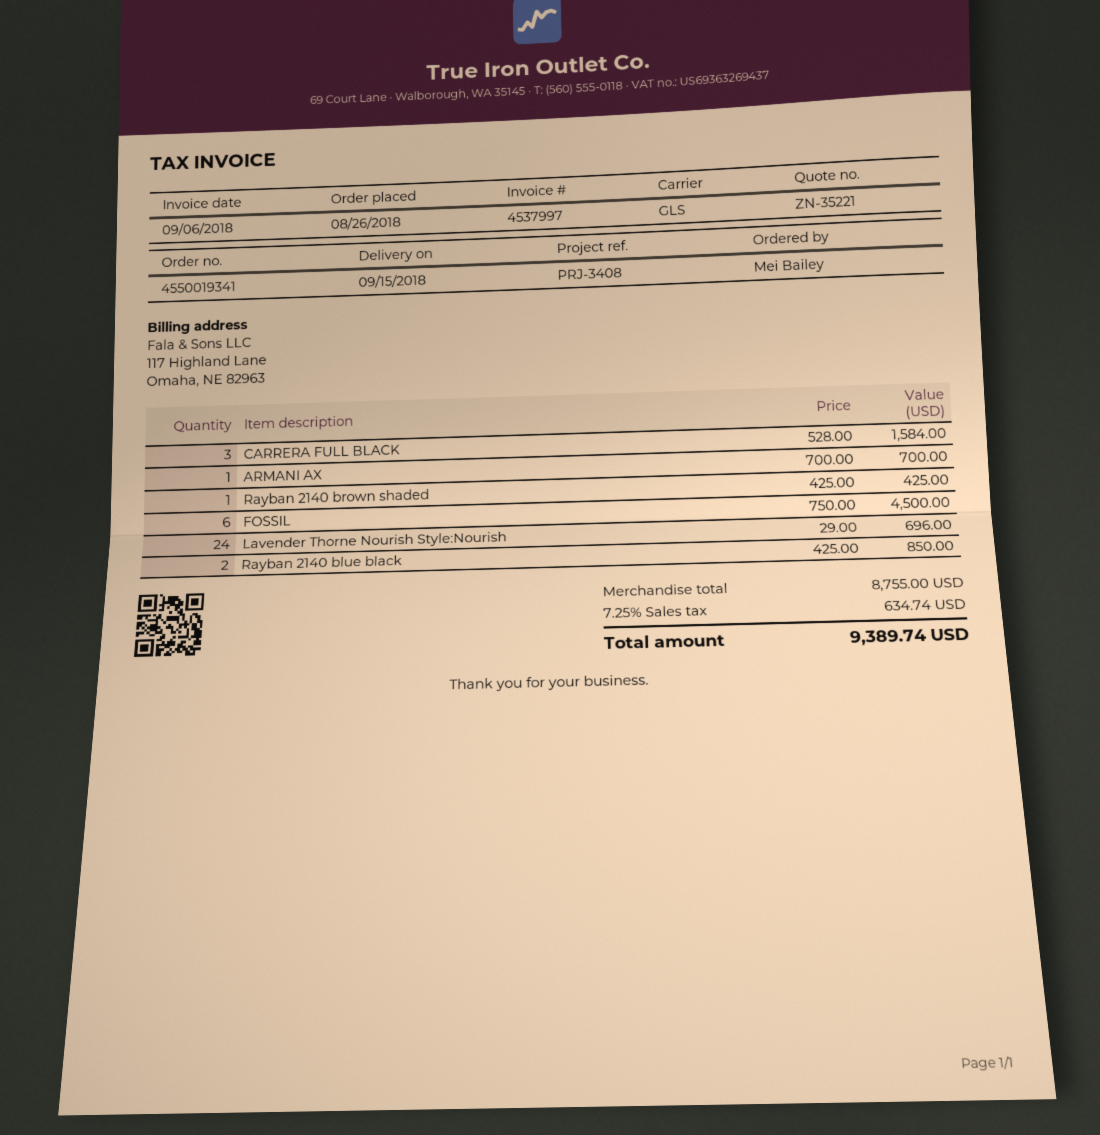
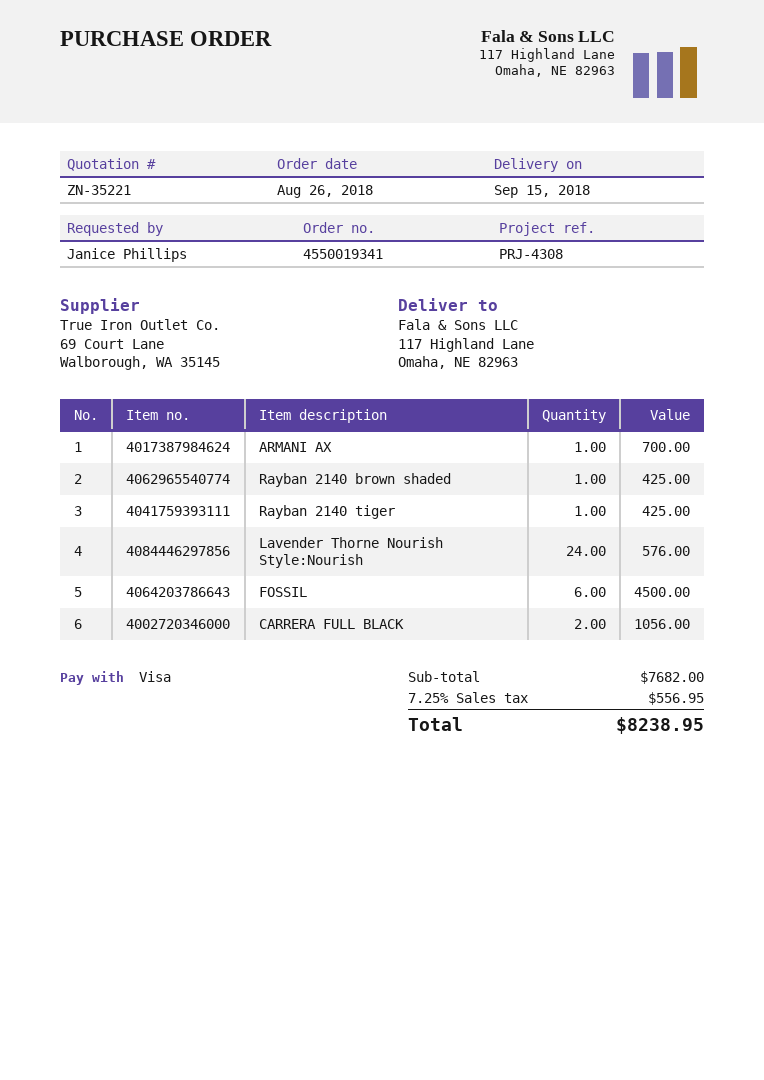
reference: PRJ-3408 -> PRJ-4308
ordered by: Mei Bailey -> Janice Phillips
CARRERA FULL BLACK: 3 for 1584.00 -> 2 for 1056.00
Lavender Thorne Nourish Style:Nourish: 24 for 696.00 -> 24 for 576.00
Rayban 2140 blue black: 2 for 850.00 -> none
Rayban 2140 tiger: none -> 1 for 425.00
subtotal: 8755.00 -> 7682.00
tax: 7.25% = 634.74 -> 7.25% = 556.95
total: 9389.74 -> 8238.95

